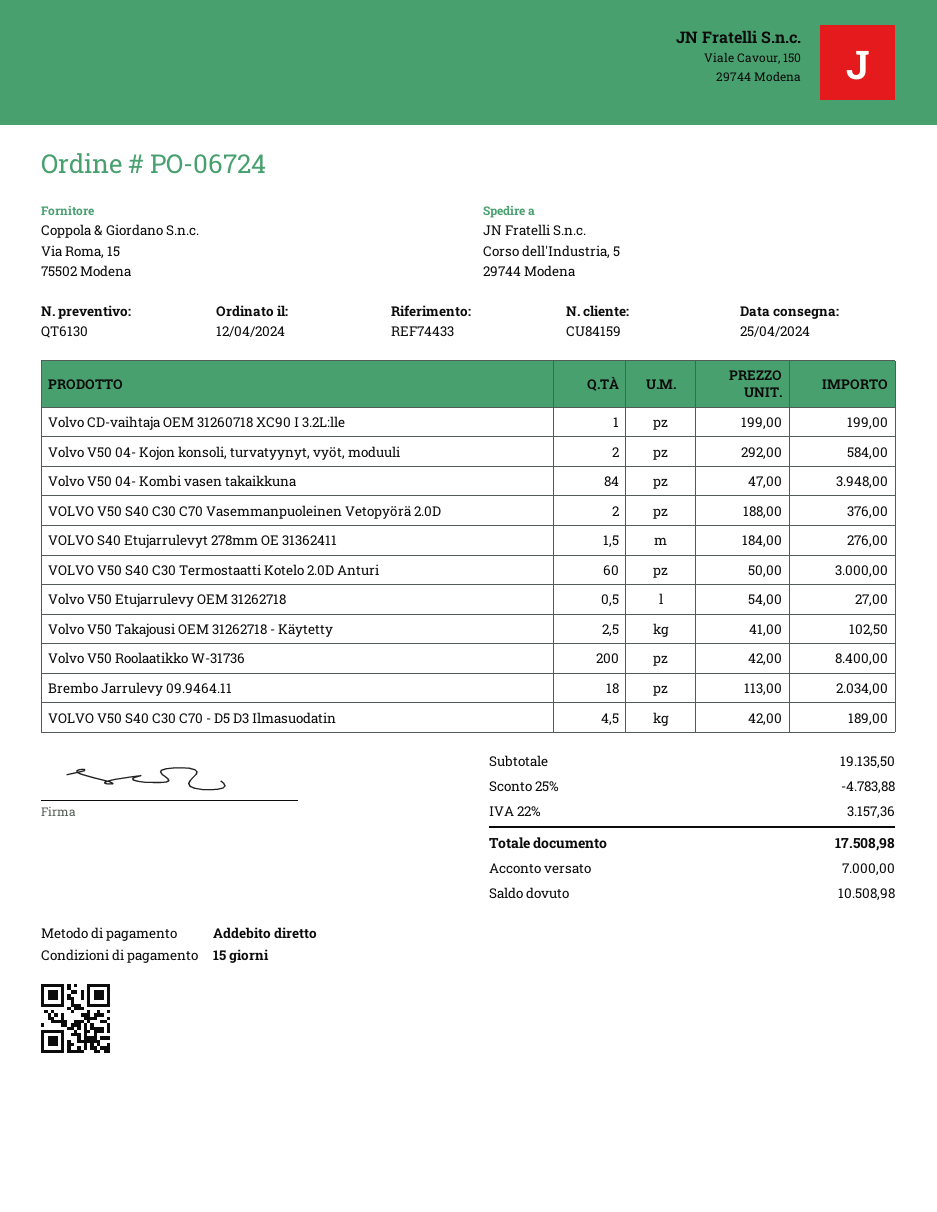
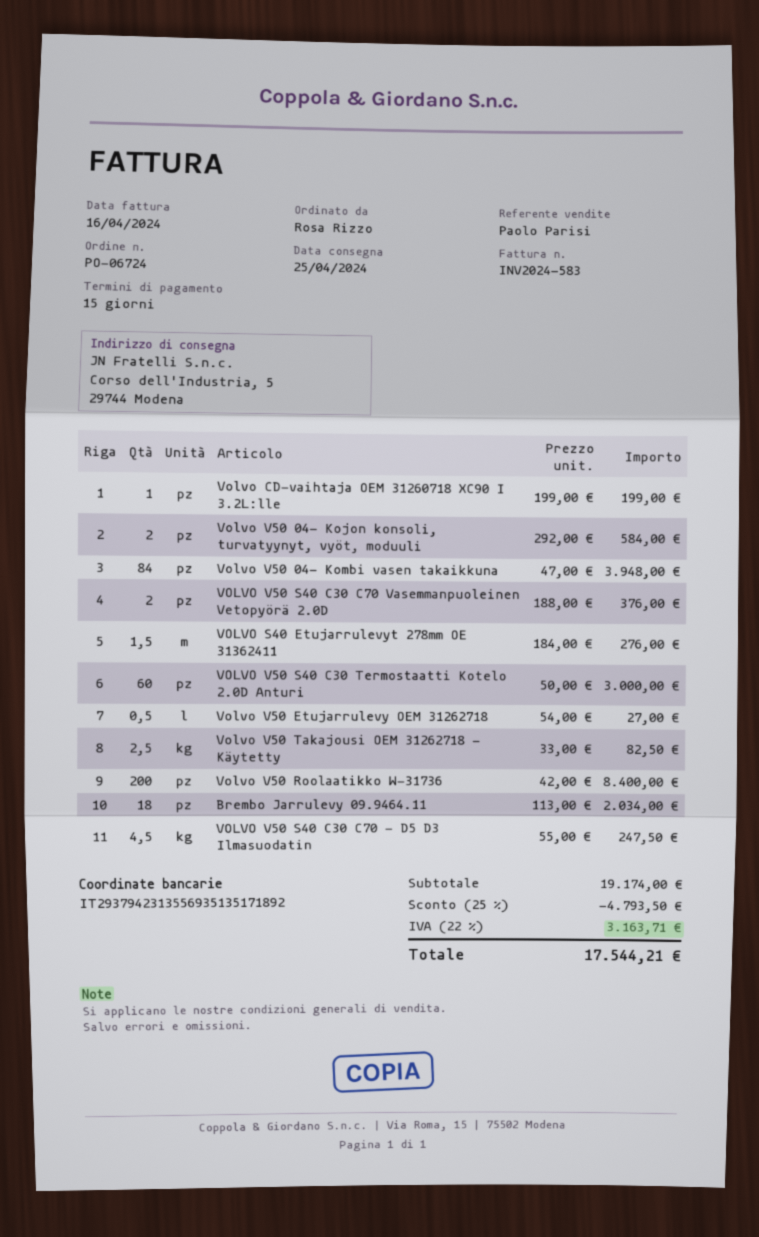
Volvo V50 Takajousi OEM 31262718 - Käytetty: 2.5 x 41.00 = 102.50 -> 2.5 x 33.00 = 82.50
VOLVO V50 S40 C30 C70 - D5 D3 Ilmasuodatin: 4.5 x 42.00 = 189.00 -> 4.5 x 55.00 = 247.50
subtotal: 19135.50 -> 19174.00
discount: 25% = 4783.88 -> 25% = 4793.50
tax: 22% = 3157.36 -> 22% = 3163.71
total: 17508.98 -> 17544.21

